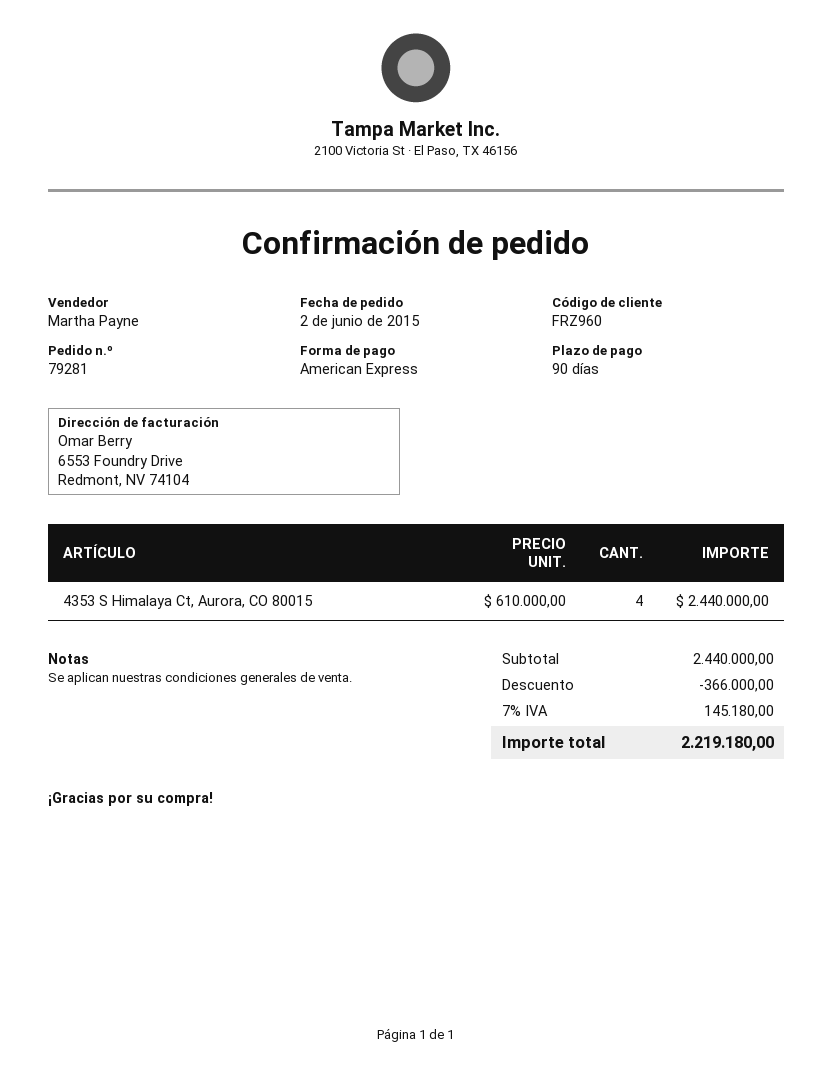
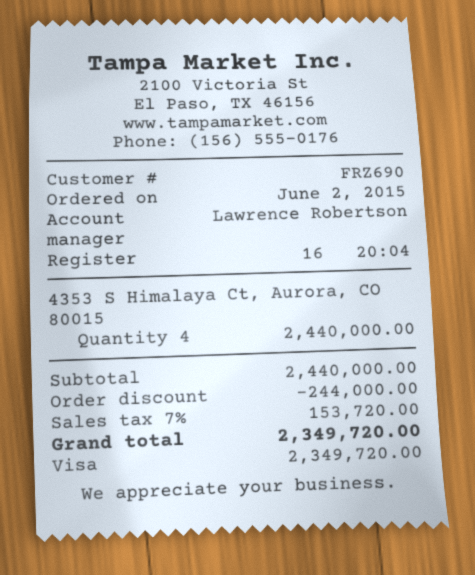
customer number: FRZ960 -> FRZ690
sales rep: Martha Payne -> Lawrence Robertson
payment method: American Express -> Visa
discount: 366000.00 -> 244000.00
tax: 7% = 145180.00 -> 7% = 153720.00
total: 2219180.00 -> 2349720.00

